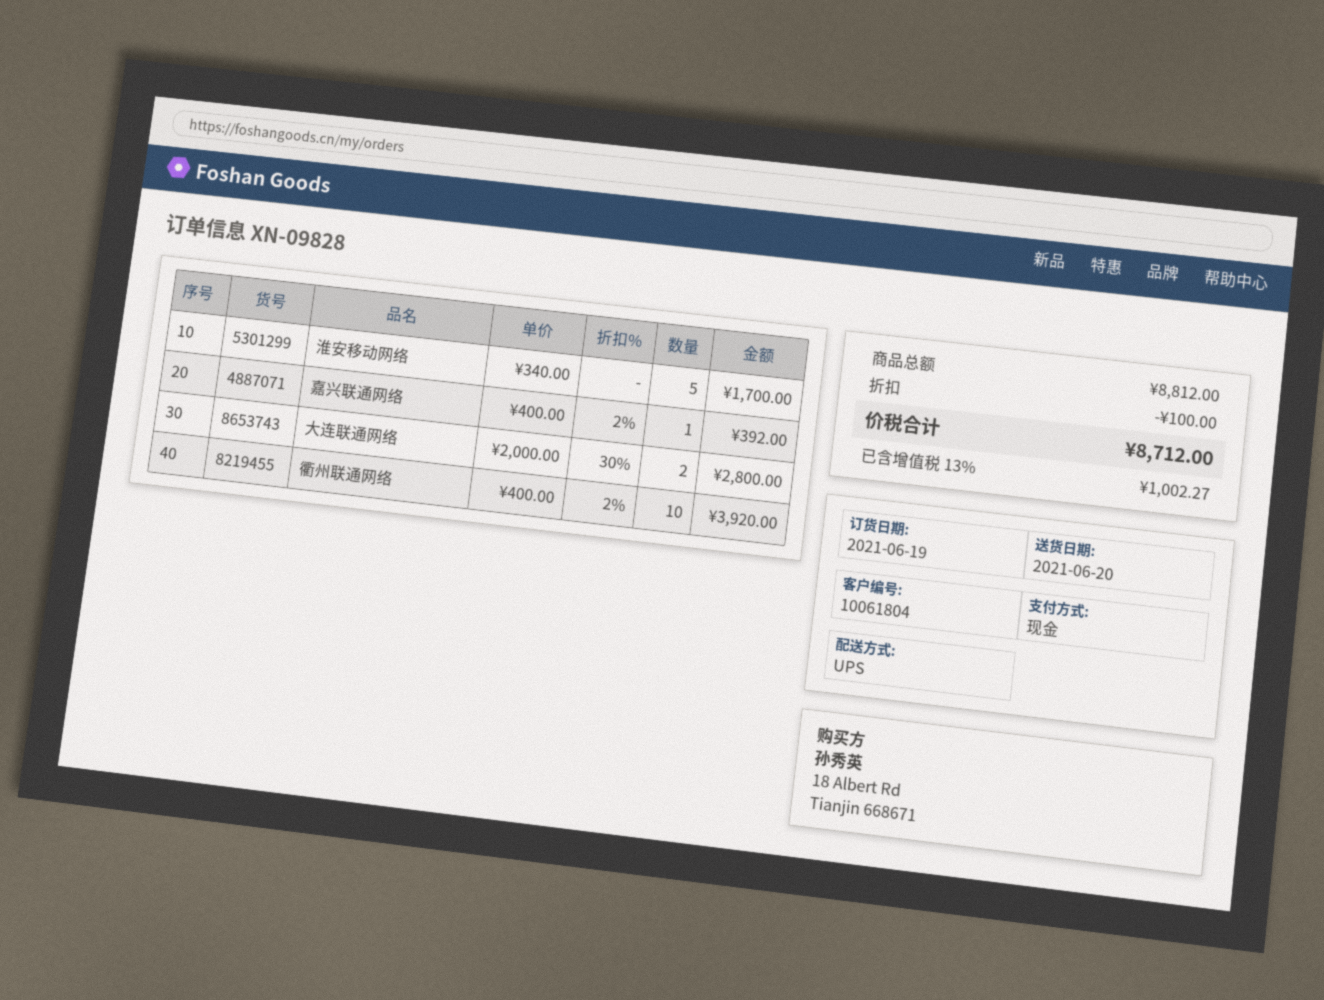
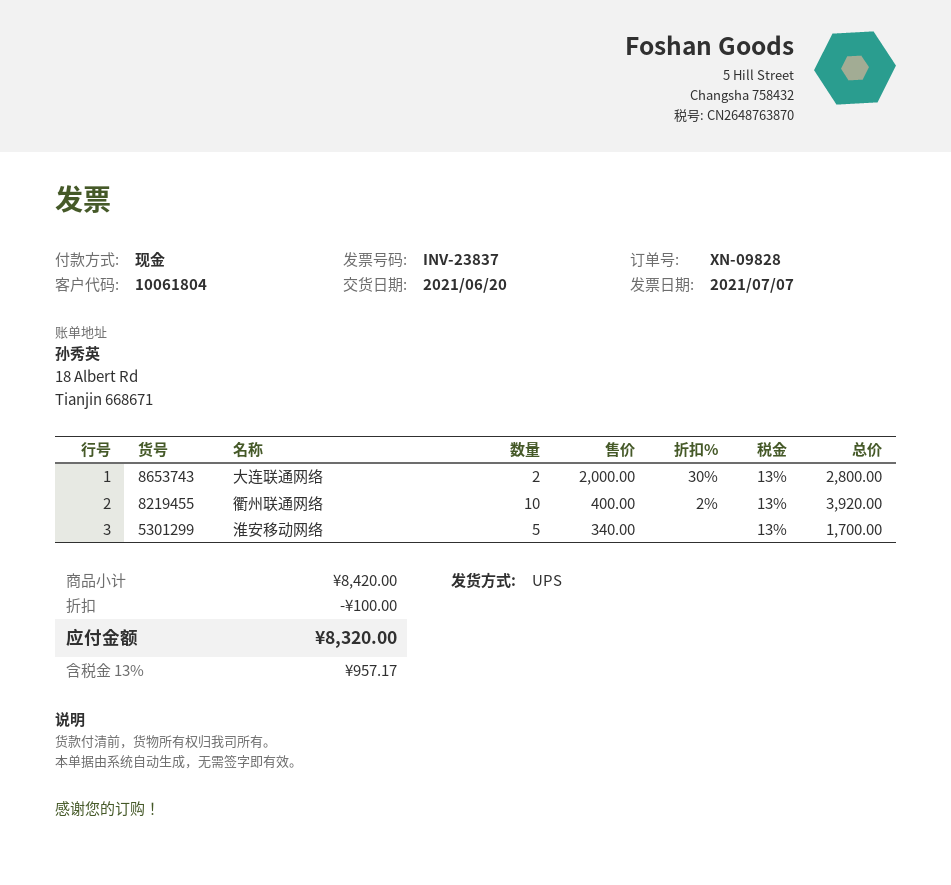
嘉兴联通网络: 1 x 400.00 - 2% = 392.00 -> none
subtotal: 8812.00 -> 8420.00
tax: 13% = 1002.27 -> 13% = 957.17
total: 8712.00 -> 8320.00

